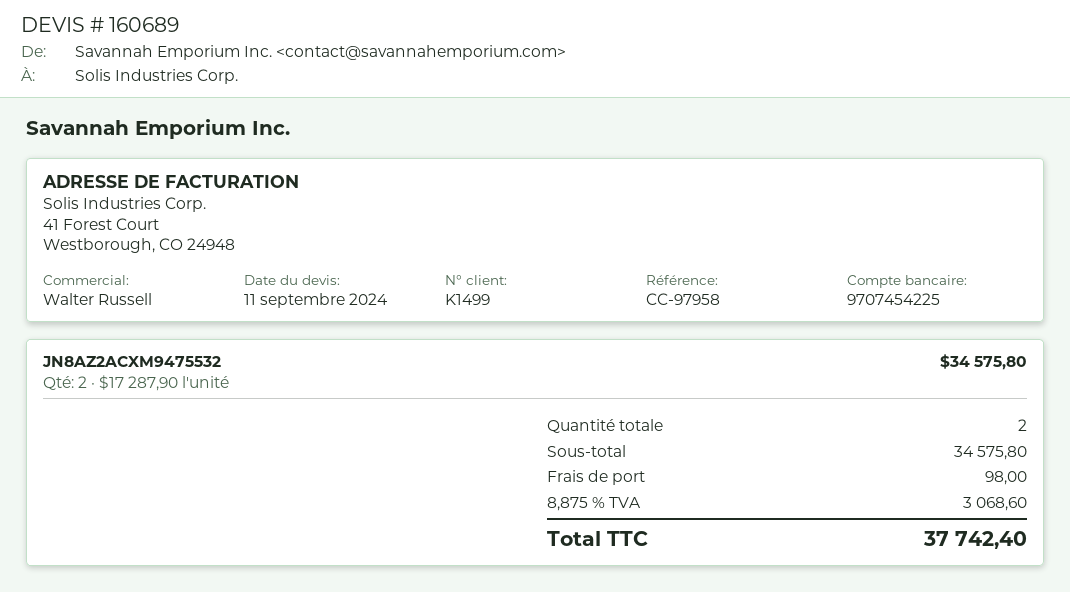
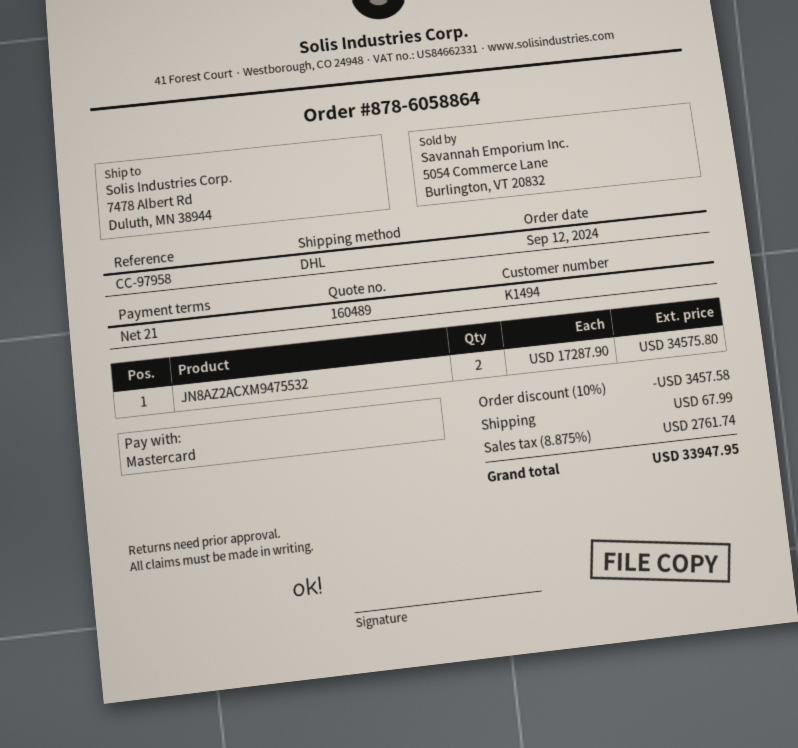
quote number: 160689 -> 160489
customer number: K1499 -> K1494
discount: none -> 10% = 3457.58
shipping: 98.00 -> 67.99
tax: 8.875% = 3068.60 -> 8.875% = 2761.74
total: 37742.40 -> 33947.95

